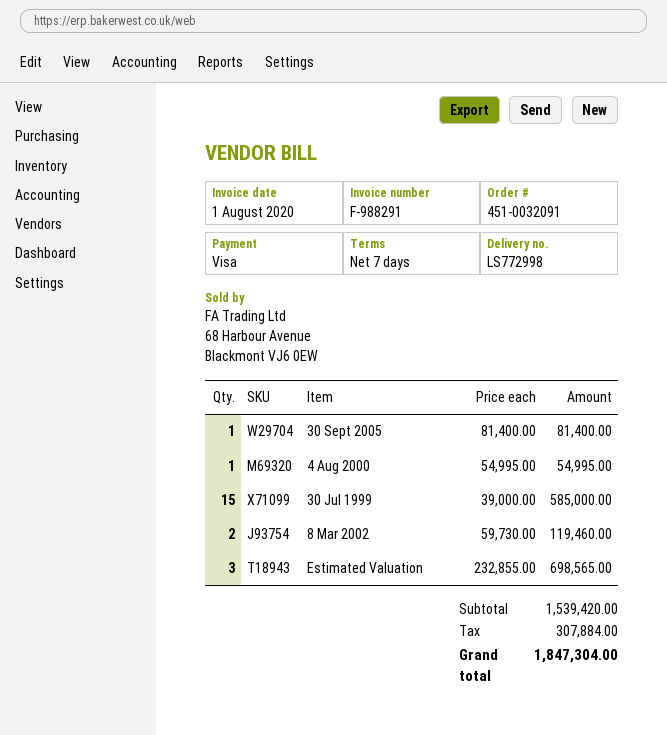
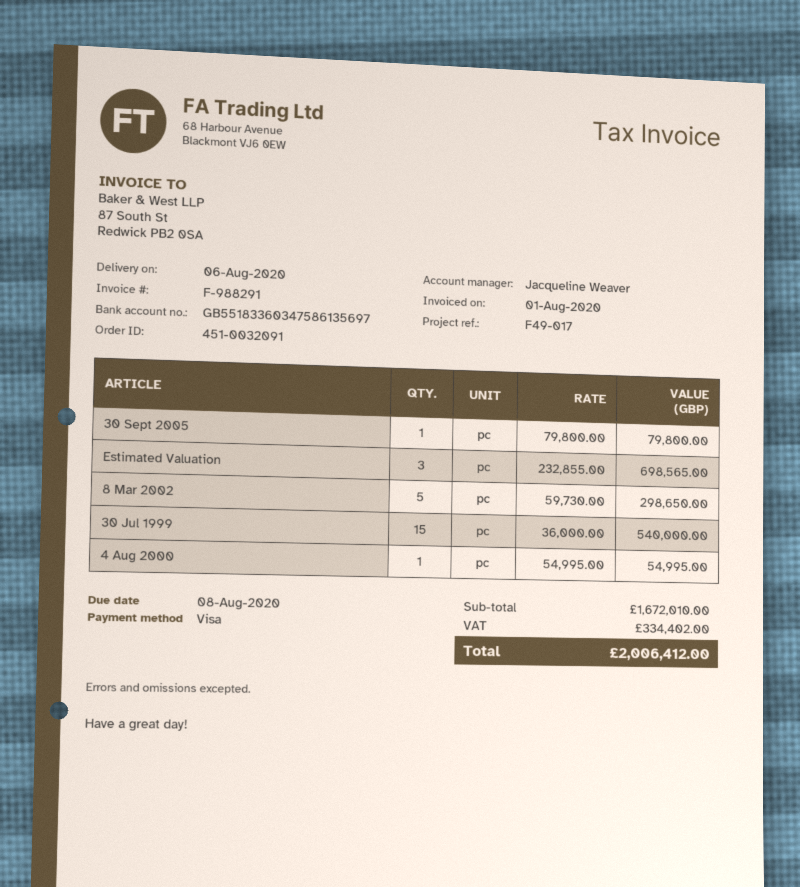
30 Sept 2005: 1 x 81400.00 = 81400.00 -> 1 x 79800.00 = 79800.00
30 Jul 1999: 15 x 39000.00 = 585000.00 -> 15 x 36000.00 = 540000.00
8 Mar 2002: 2 x 59730.00 = 119460.00 -> 5 x 59730.00 = 298650.00
subtotal: 1539420.00 -> 1672010.00
tax: 307884.00 -> 334402.00
total: 1847304.00 -> 2006412.00

